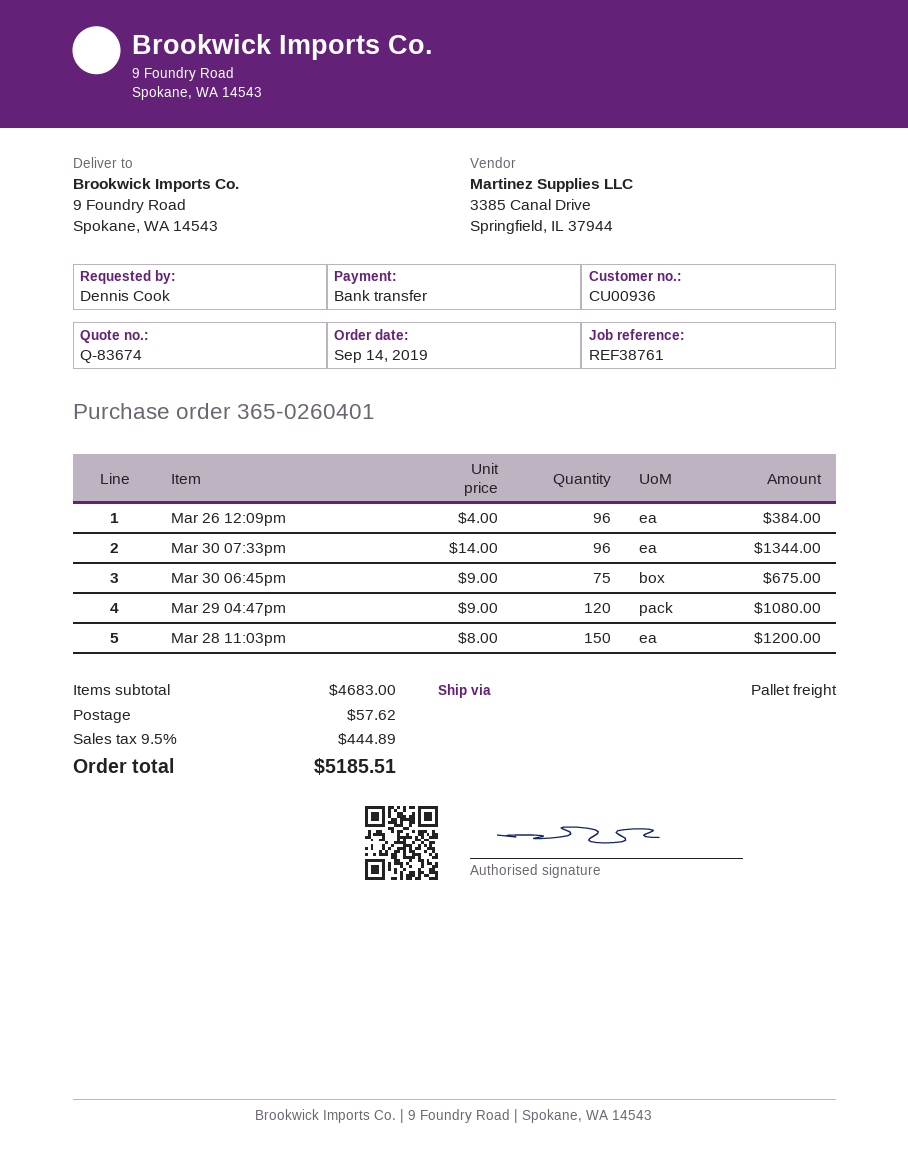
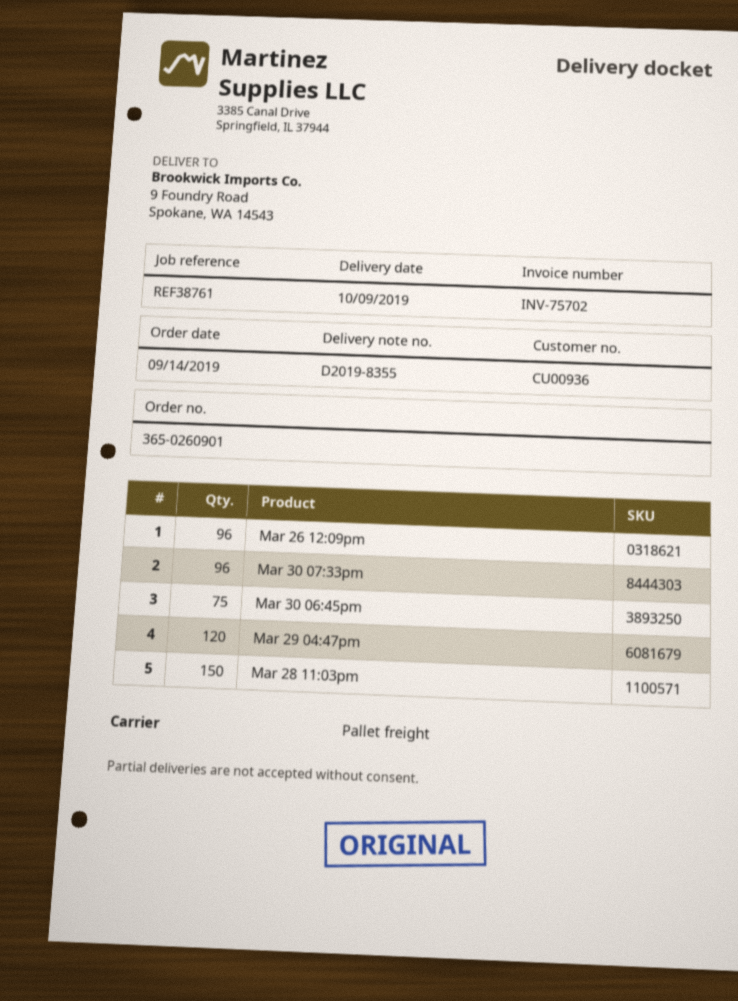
order number: 365-0260401 -> 365-0260901

